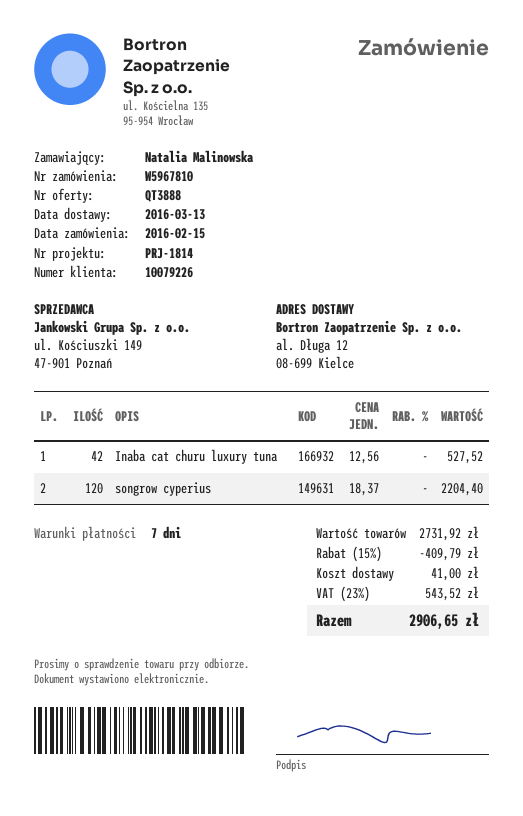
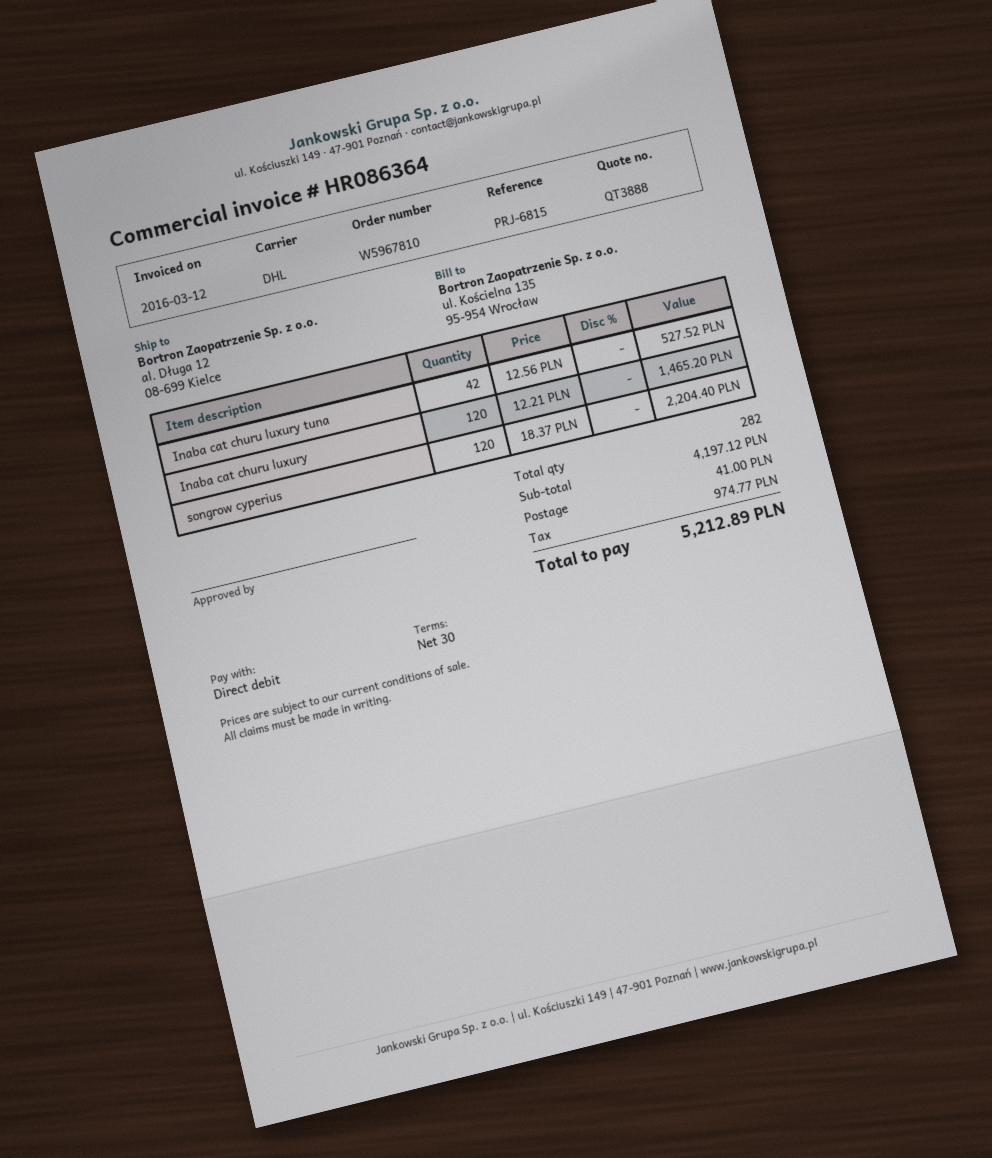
payment terms: 7 days -> 30 days
reference: PRJ-1814 -> PRJ-6815
Inaba cat churu luxury: none -> 120 x 12.21 = 1465.20
subtotal: 2731.92 -> 4197.12
discount: 15% = 409.79 -> none
tax: 543.52 -> 974.77
total: 2906.65 -> 5212.89

